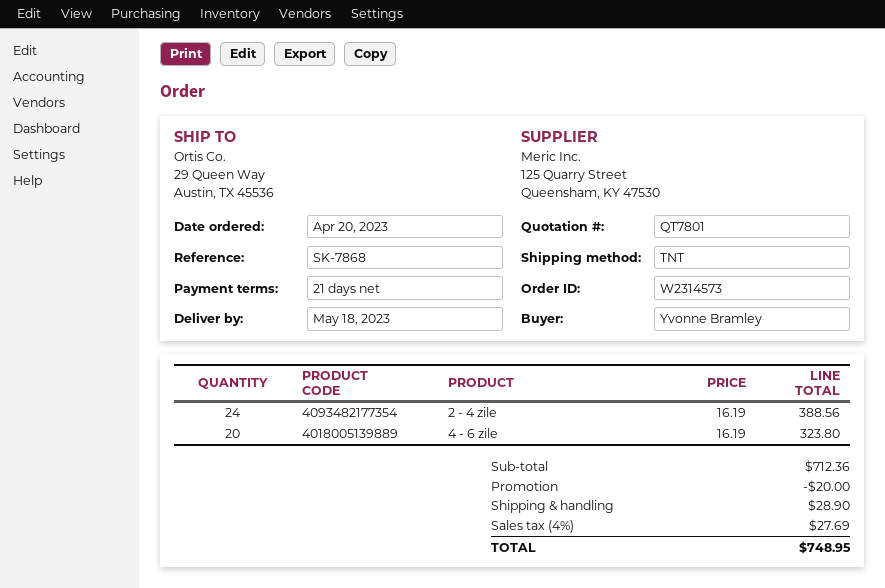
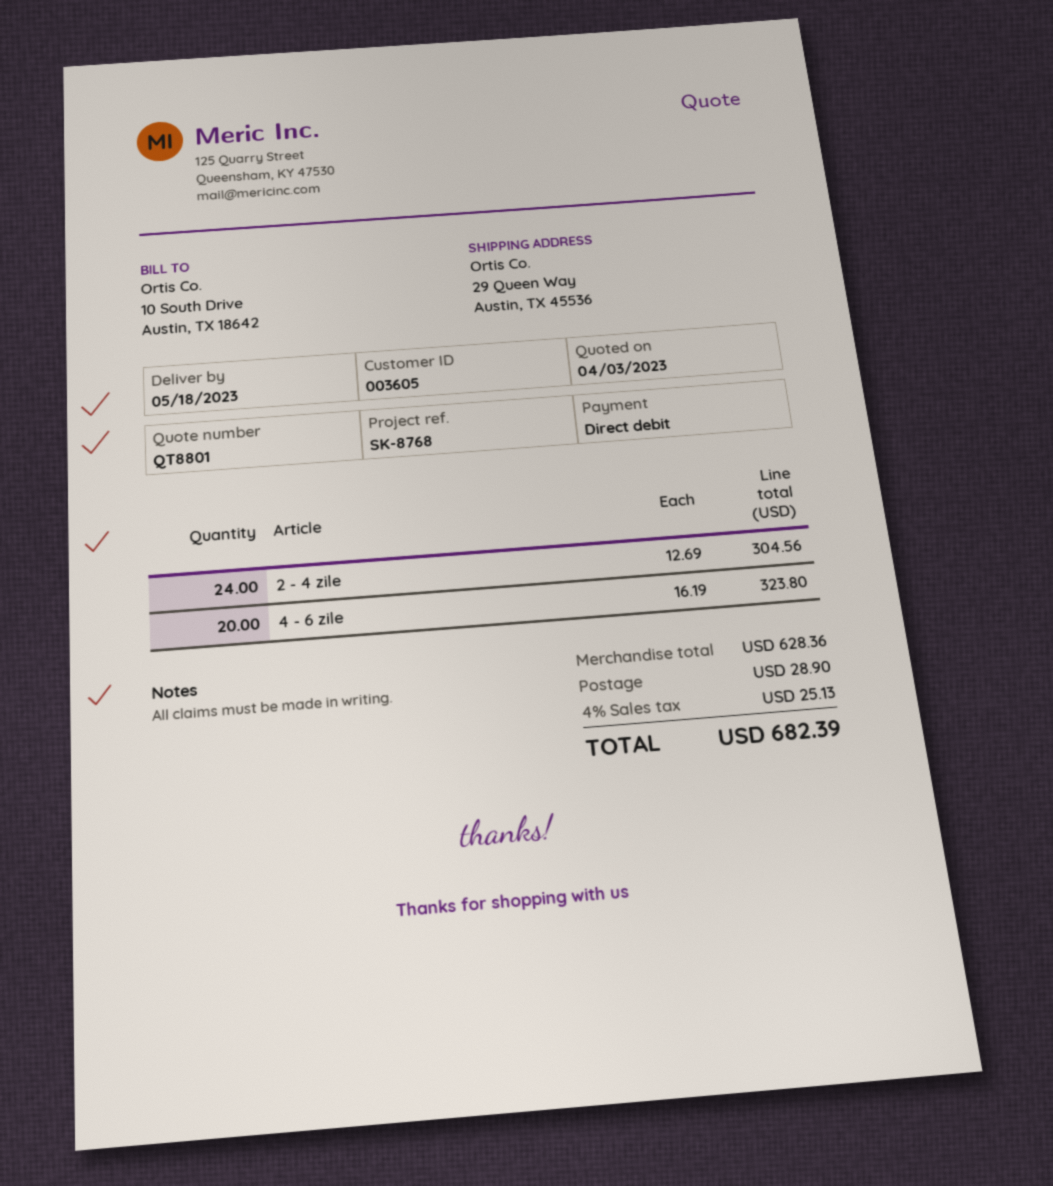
quote number: QT7801 -> QT8801
reference: SK-7868 -> SK-8768
2 - 4 zile: 24 x 16.19 = 388.56 -> 24 x 12.69 = 304.56
subtotal: 712.36 -> 628.36
discount: 20.00 -> none
tax: 4% = 27.69 -> 4% = 25.13
total: 748.95 -> 682.39

